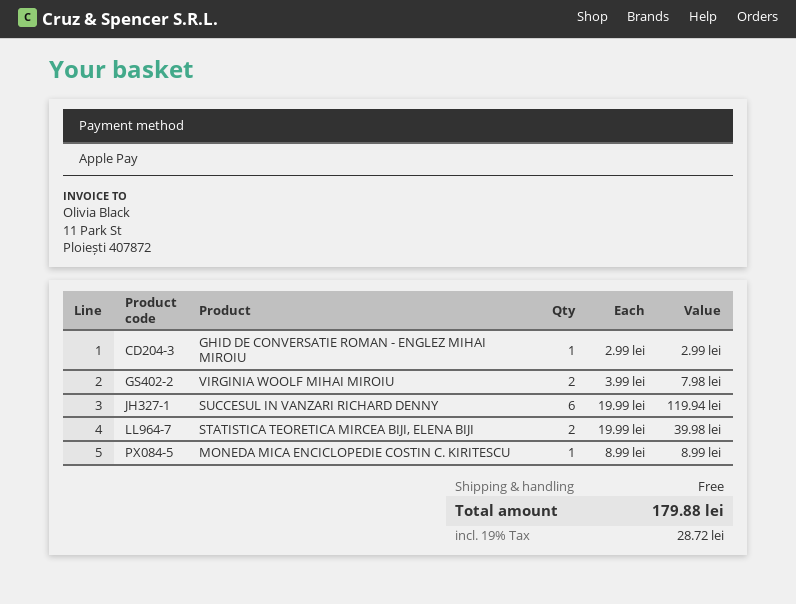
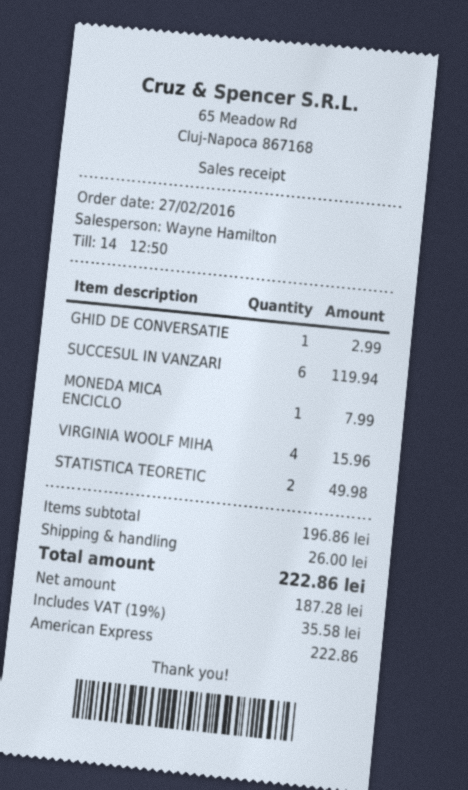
payment method: Apple Pay -> American Express
VIRGINIA WOOLF MIHAI MIROIU: 2 for 7.98 -> 4 for 15.96
STATISTICA TEORETICA MIRCEA BIJI, ELENA BIJI: 2 for 39.98 -> 2 for 49.98
MONEDA MICA ENCICLOPEDIE COSTIN C. KIRITESCU: 1 for 8.99 -> 1 for 7.99
shipping: 0.00 -> 26.00
tax: 19% = 28.72 -> 19% = 35.58
total: 179.88 -> 222.86

